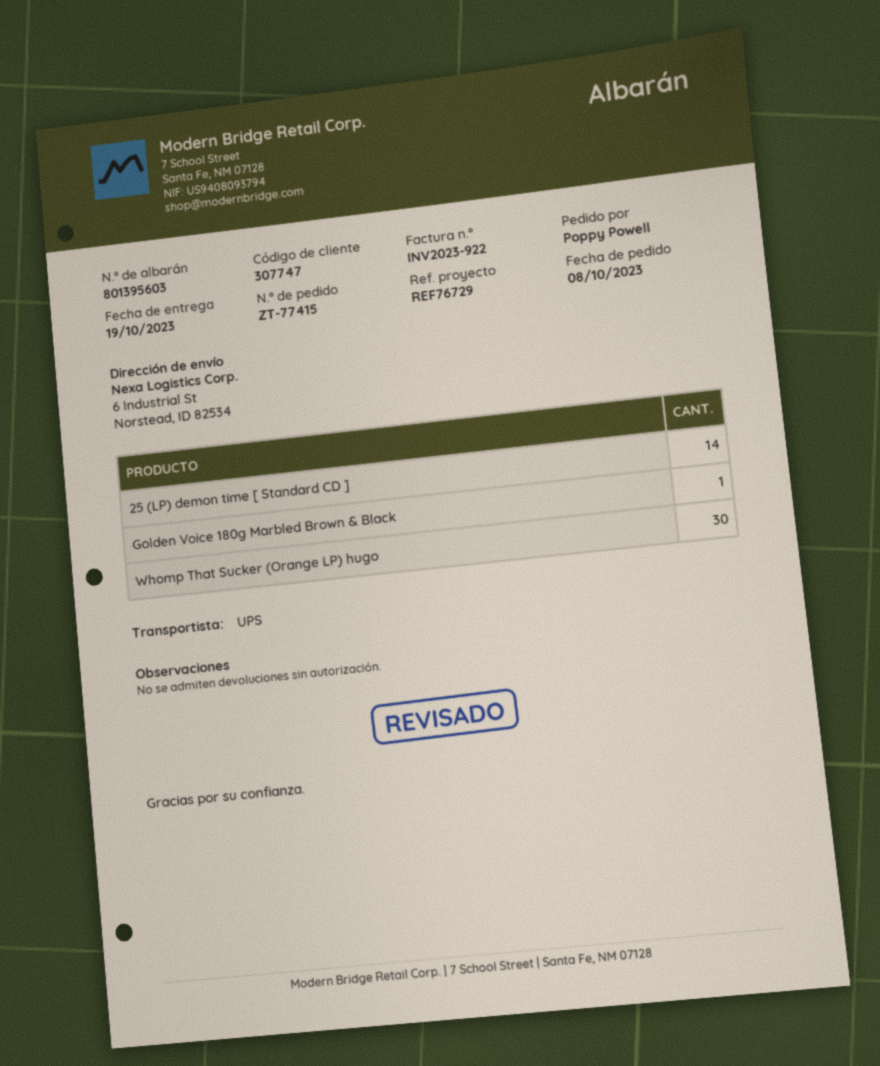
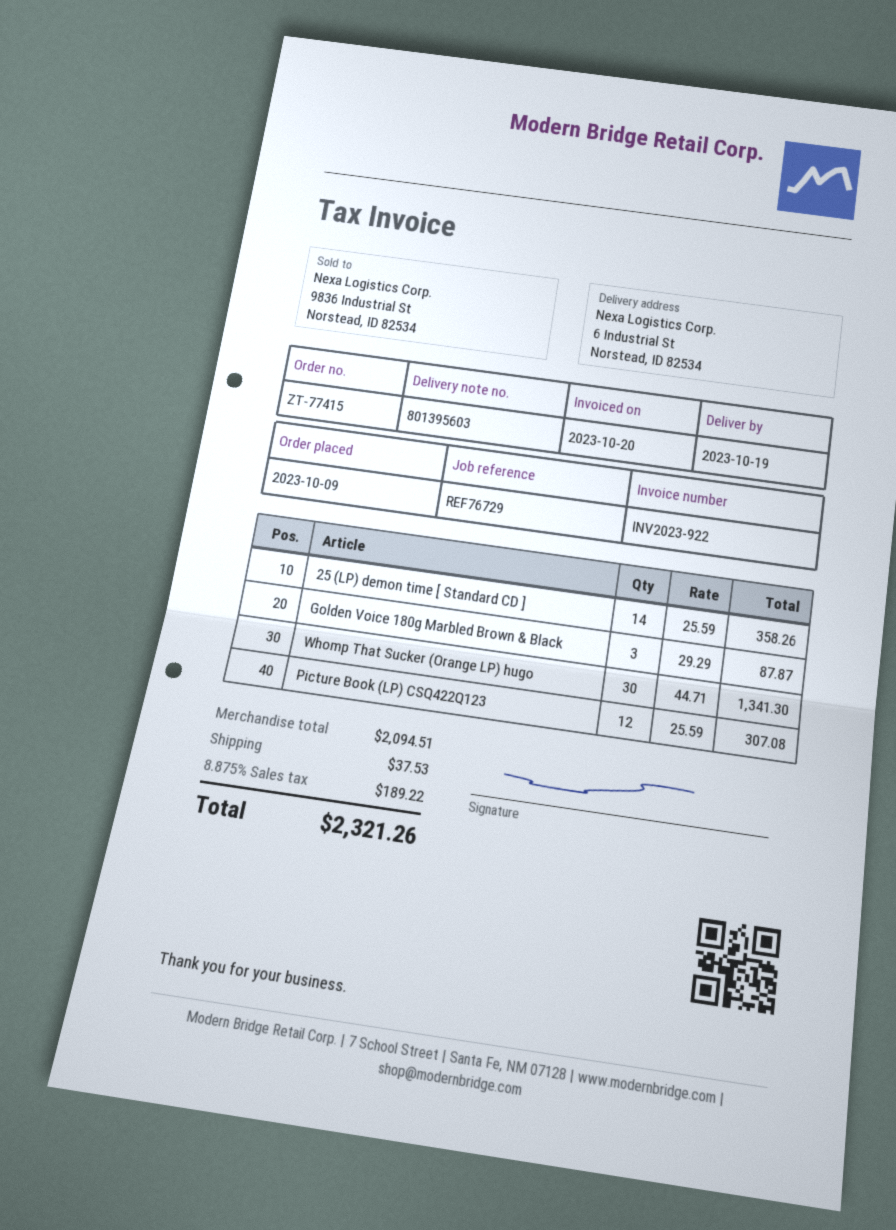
order date: 2023-10-08 -> 2023-10-09
Golden Voice 180g Marbled Brown & Black: 1 -> 3
Picture Book (LP) CSQ422Q123: none -> 12

